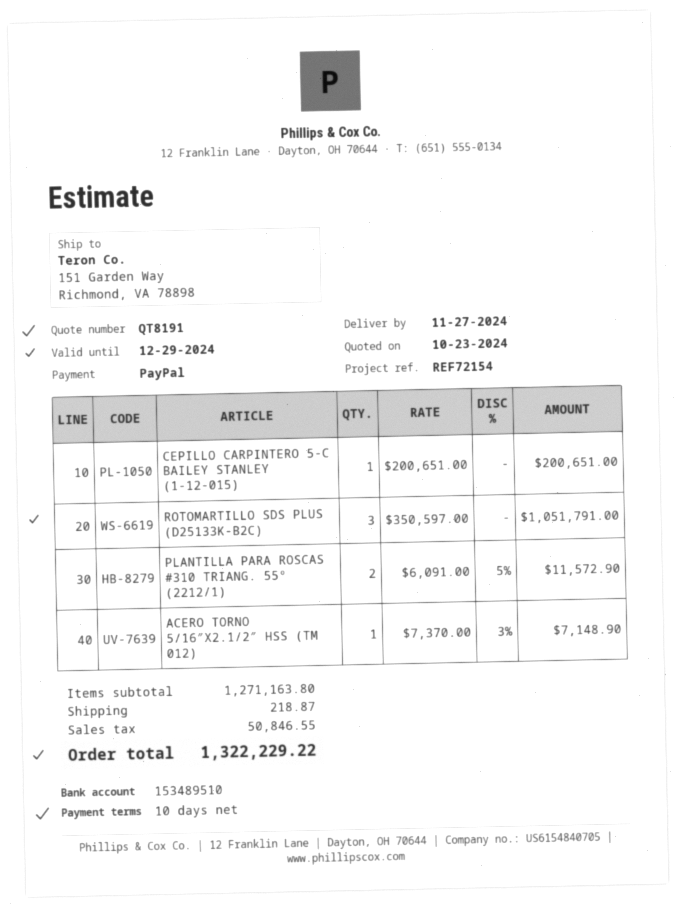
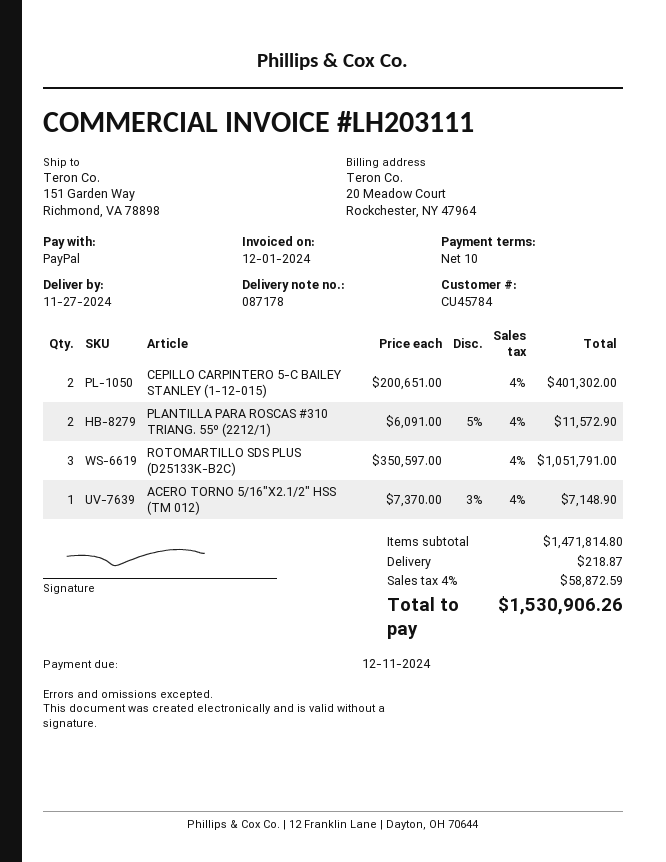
CEPILLO CARPINTERO 5-C BAILEY STANLEY (1-12-015): 1 x 200651.00 = 200651.00 -> 2 x 200651.00 = 401302.00
subtotal: 1271163.80 -> 1471814.80
tax: 50846.55 -> 58872.59
total: 1322229.22 -> 1530906.26

